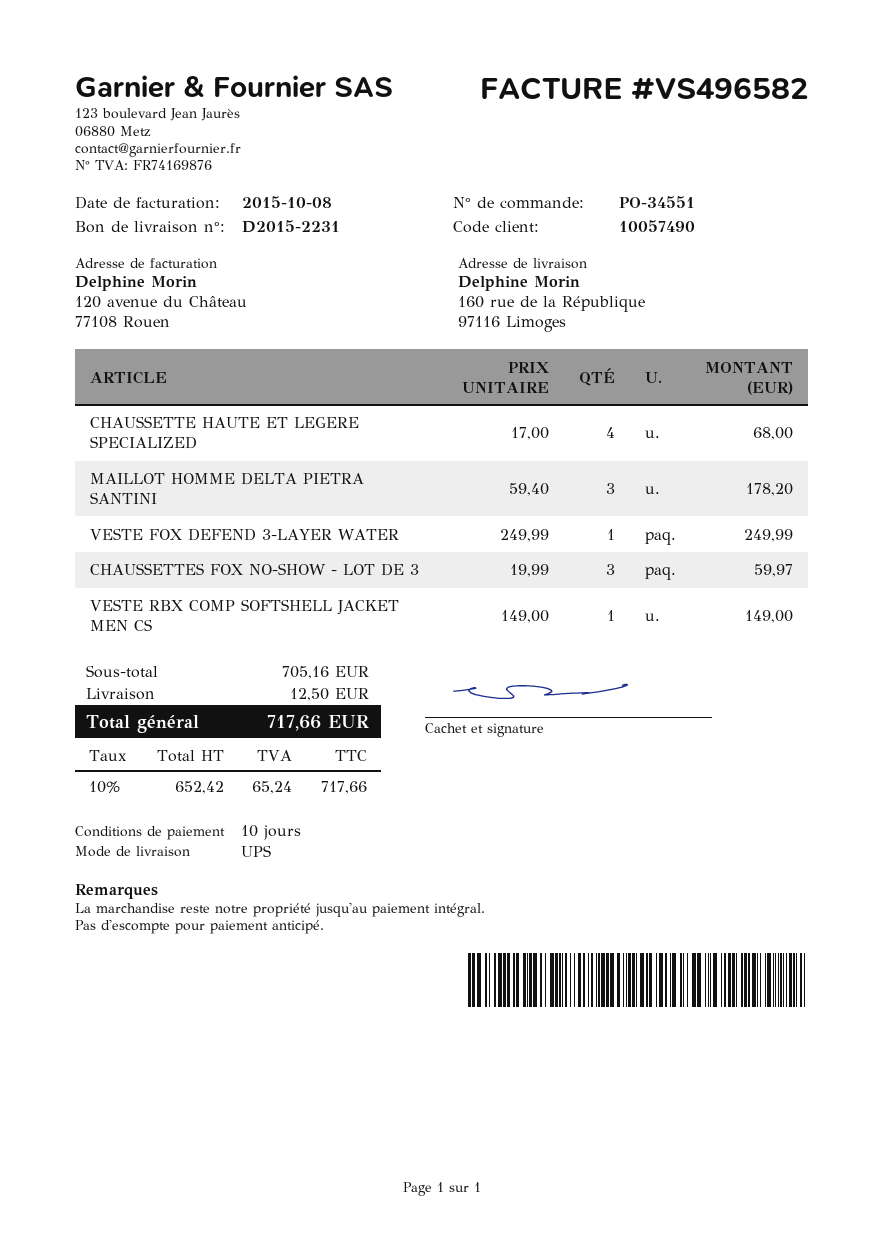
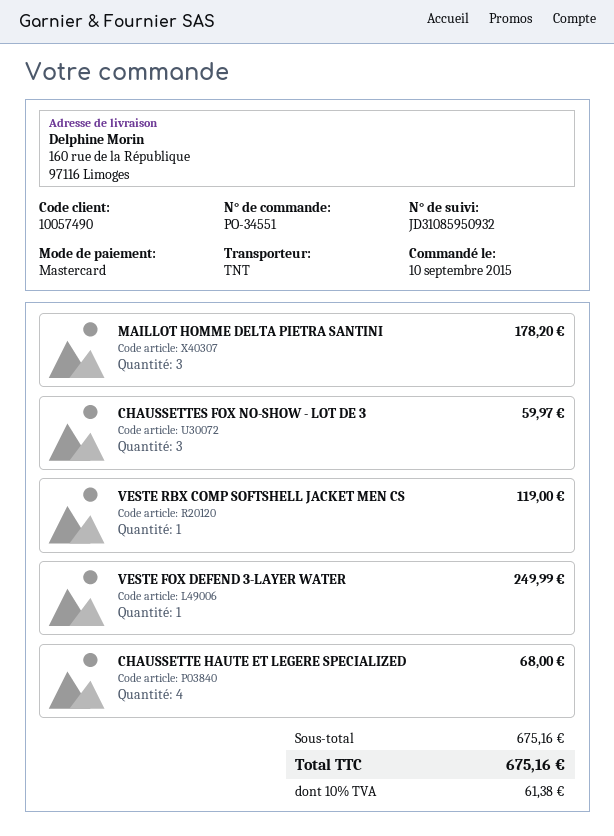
shipping method: UPS -> TNT
VESTE RBX COMP SOFTSHELL JACKET MEN CS: 1 for 149.00 -> 1 for 119.00
subtotal: 705.16 -> 675.16
shipping: 12.50 -> none
tax: 10% = 65.24 -> 10% = 61.38
total: 717.66 -> 675.16

